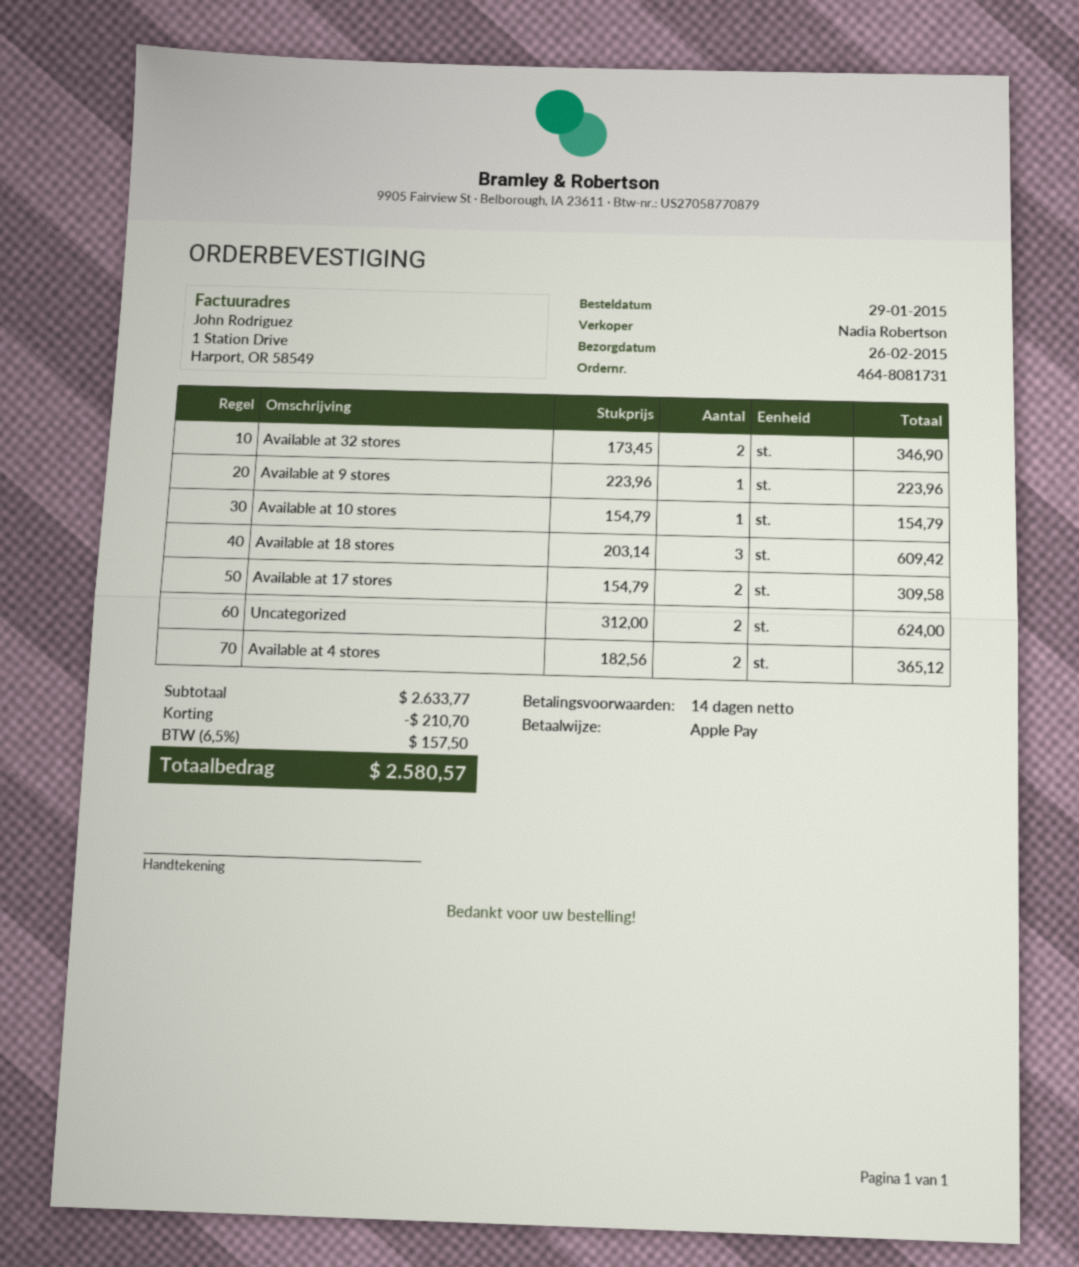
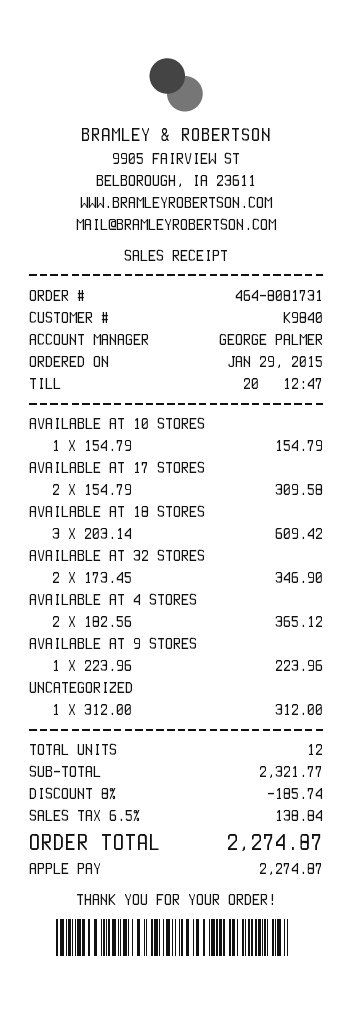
sales rep: Nadia Robertson -> GEORGE PALMER
Uncategorized: 2 x 312.00 = 624.00 -> 1 x 312.00 = 312.00
subtotal: 2633.77 -> 2321.77
discount: 210.70 -> 185.74
tax: 6.5% = 157.50 -> 6.5% = 138.84
total: 2580.57 -> 2274.87

